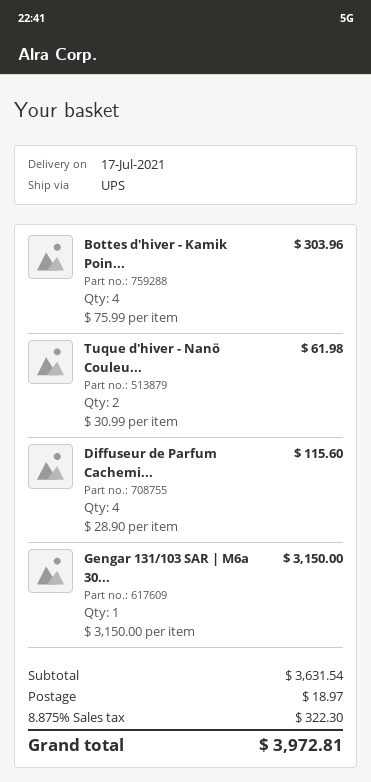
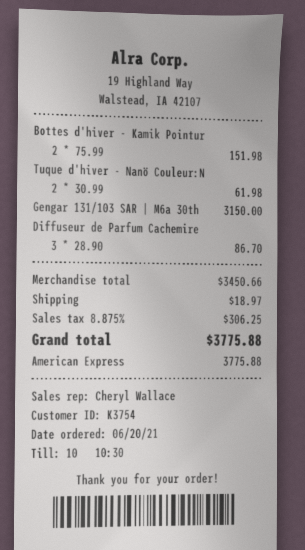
Bottes d'hiver - Kamik Poin...: 4 x 75.99 = 303.96 -> 2 x 75.99 = 151.98
Diffuseur de Parfum Cachemi...: 4 x 28.90 = 115.60 -> 3 x 28.90 = 86.70
subtotal: 3631.54 -> 3450.66
tax: 8.875% = 322.30 -> 8.875% = 306.25
total: 3972.81 -> 3775.88

